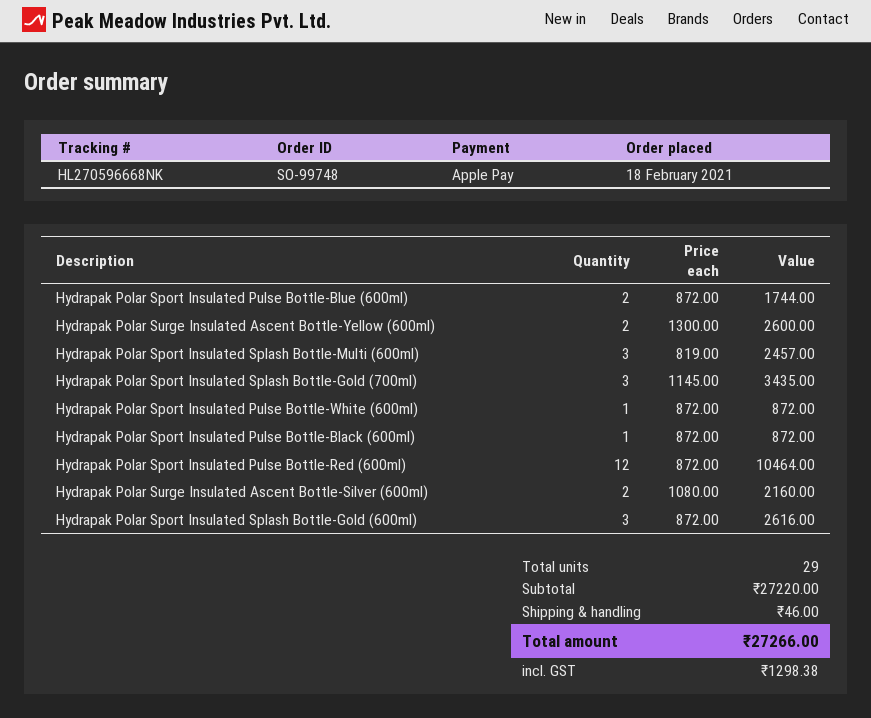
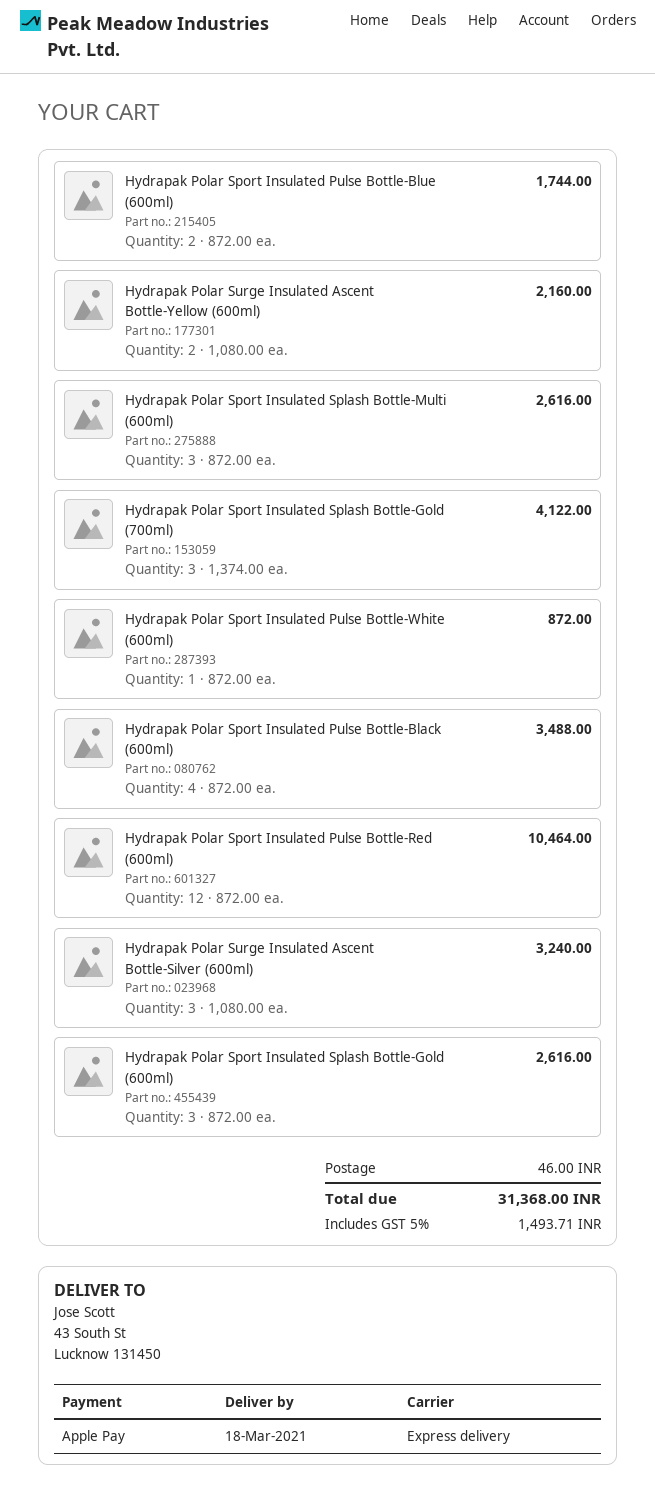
Hydrapak Polar Surge Insulated Ascent Bottle-Yellow (600ml): 2 x 1300.00 = 2600.00 -> 2 x 1080.00 = 2160.00
Hydrapak Polar Sport Insulated Splash Bottle-Multi (600ml): 3 x 819.00 = 2457.00 -> 3 x 872.00 = 2616.00
Hydrapak Polar Sport Insulated Splash Bottle-Gold (700ml): 3 x 1145.00 = 3435.00 -> 3 x 1374.00 = 4122.00
Hydrapak Polar Sport Insulated Pulse Bottle-Black (600ml): 1 x 872.00 = 872.00 -> 4 x 872.00 = 3488.00
Hydrapak Polar Surge Insulated Ascent Bottle-Silver (600ml): 2 x 1080.00 = 2160.00 -> 3 x 1080.00 = 3240.00
tax: 1298.38 -> 1493.71
total: 27266.00 -> 31368.00

